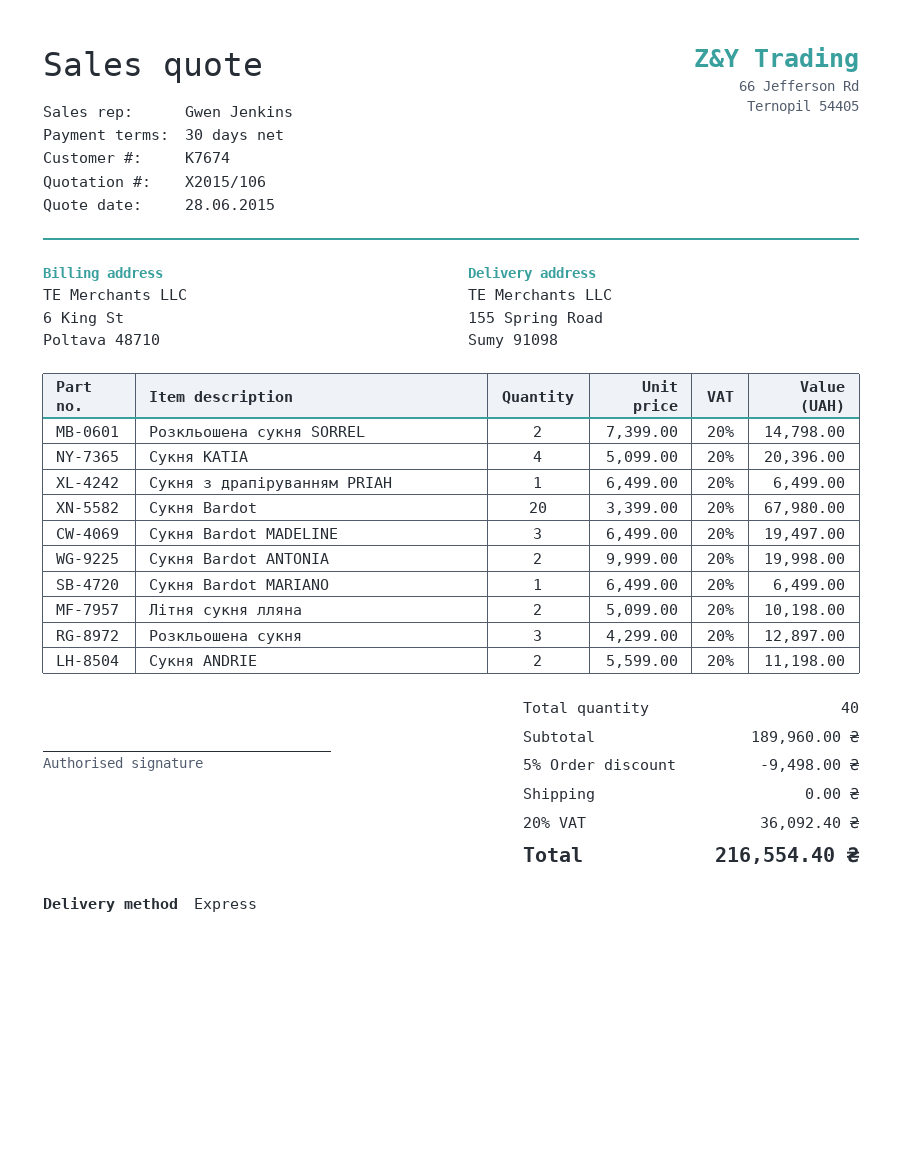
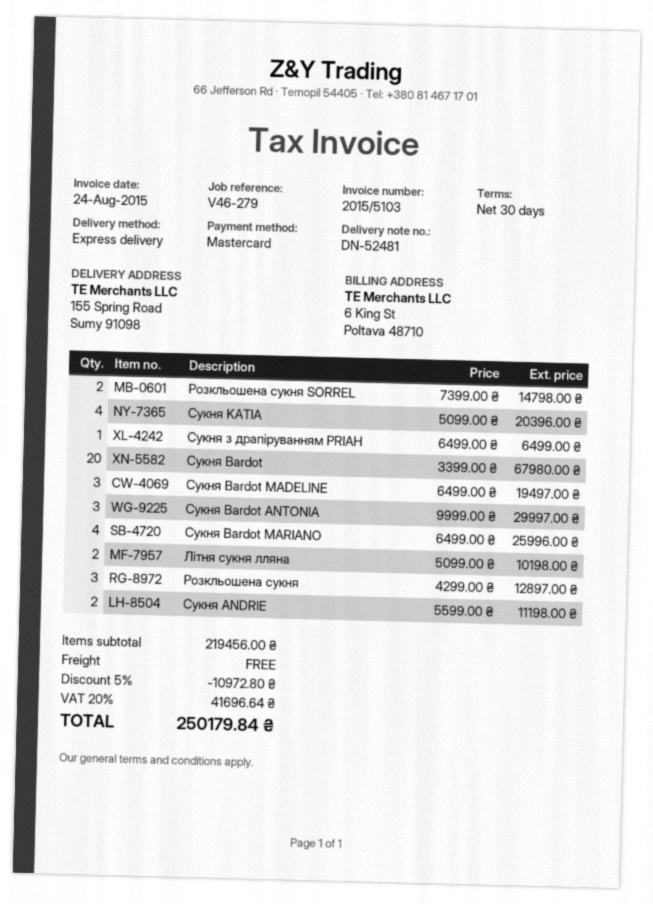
Сукня Bardot ANTONIA: 2 x 9999.00 = 19998.00 -> 3 x 9999.00 = 29997.00
Сукня Bardot MARIANO: 1 x 6499.00 = 6499.00 -> 4 x 6499.00 = 25996.00
subtotal: 189960.00 -> 219456.00
discount: 5% = 9498.00 -> 5% = 10972.80
tax: 20% = 36092.40 -> 20% = 41696.64
total: 216554.40 -> 250179.84

